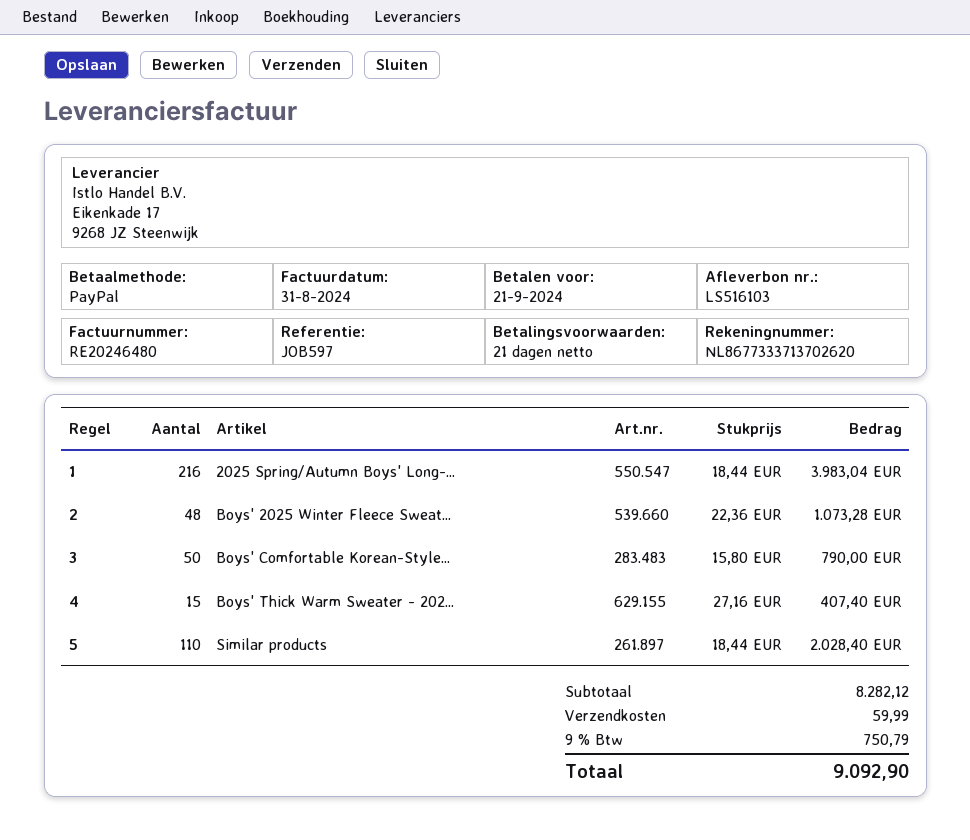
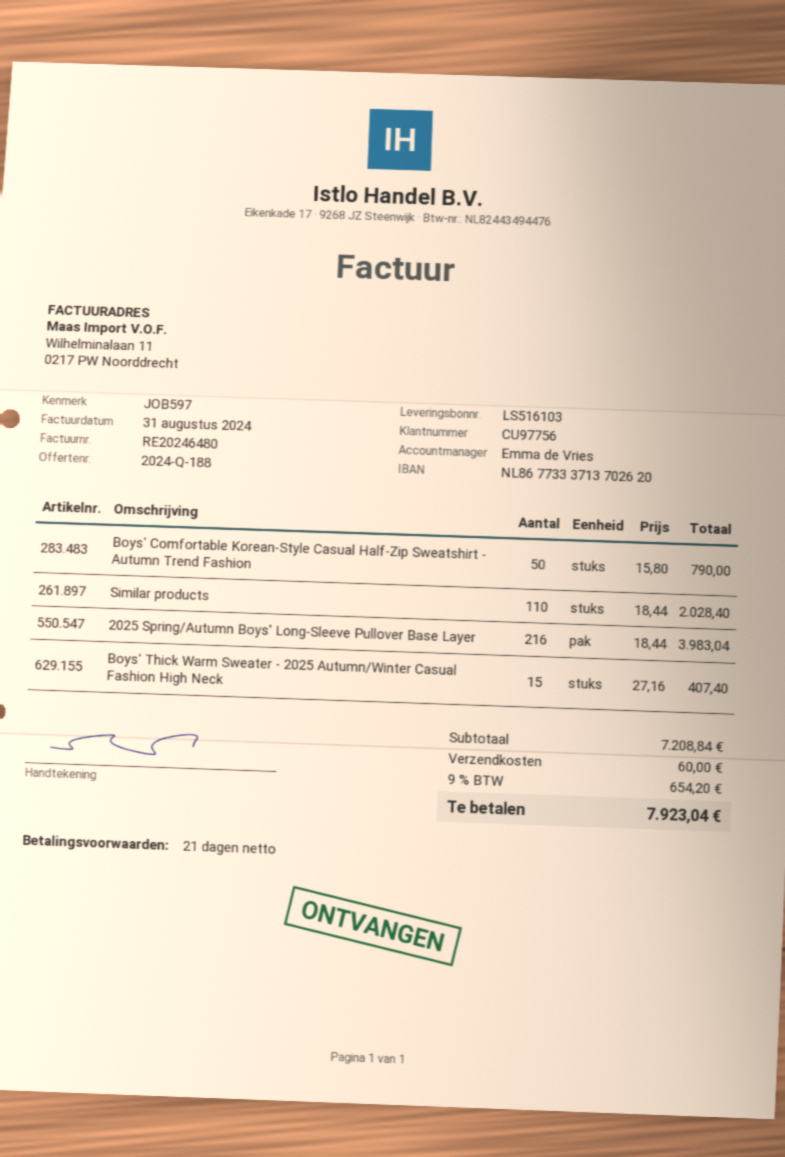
Boys' 2025 Winter Fleece Sweat...: 48 x 22.36 = 1073.28 -> none
subtotal: 8282.12 -> 7208.84
shipping: 59.99 -> 60.00
tax: 9% = 750.79 -> 9% = 654.20
total: 9092.90 -> 7923.04

